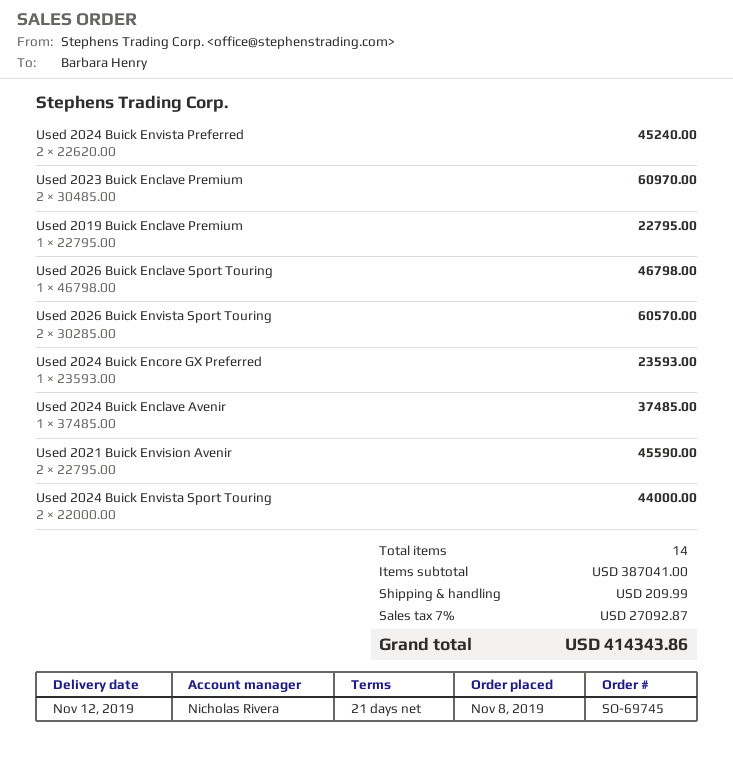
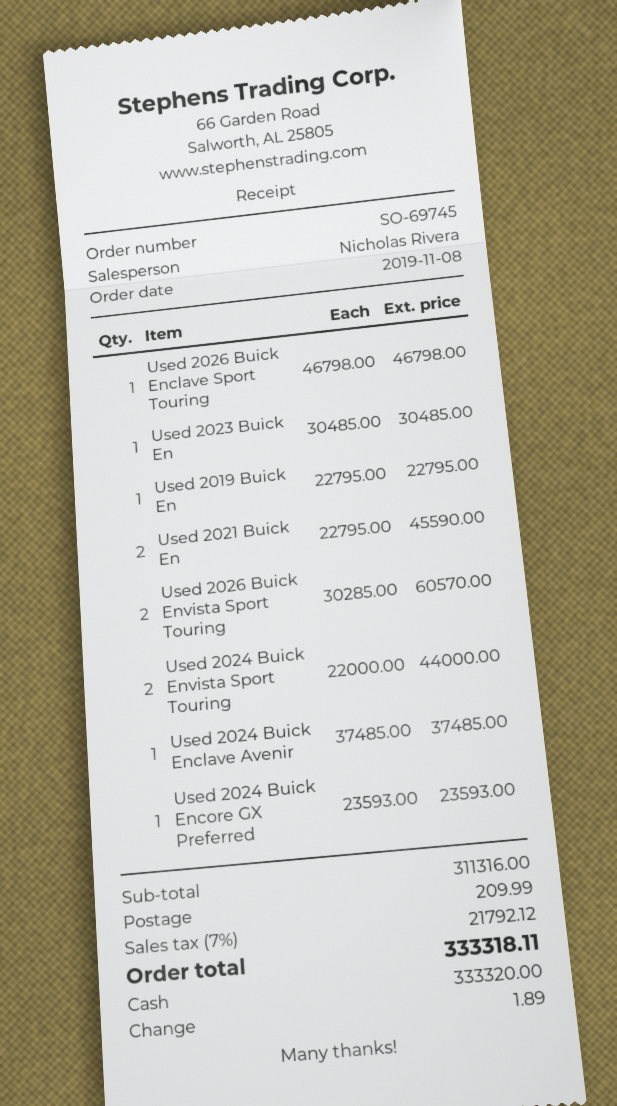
Used 2024 Buick Envista Preferred: 2 x 22620.00 = 45240.00 -> none
Used 2023 Buick Enclave Premium: 2 x 30485.00 = 60970.00 -> 1 x 30485.00 = 30485.00
subtotal: 387041.00 -> 311316.00
tax: 7% = 27092.87 -> 7% = 21792.12
total: 414343.86 -> 333318.11

